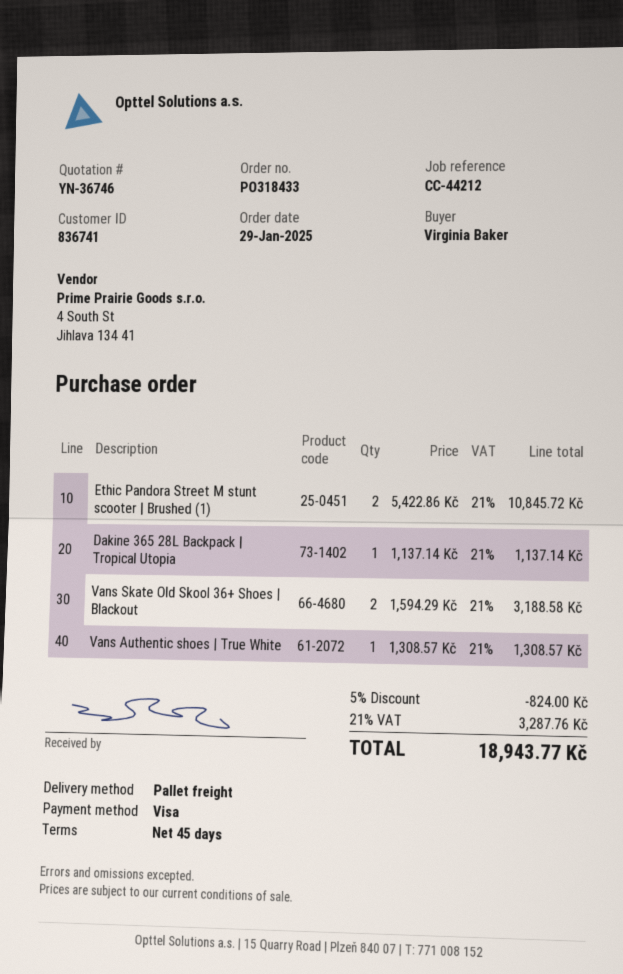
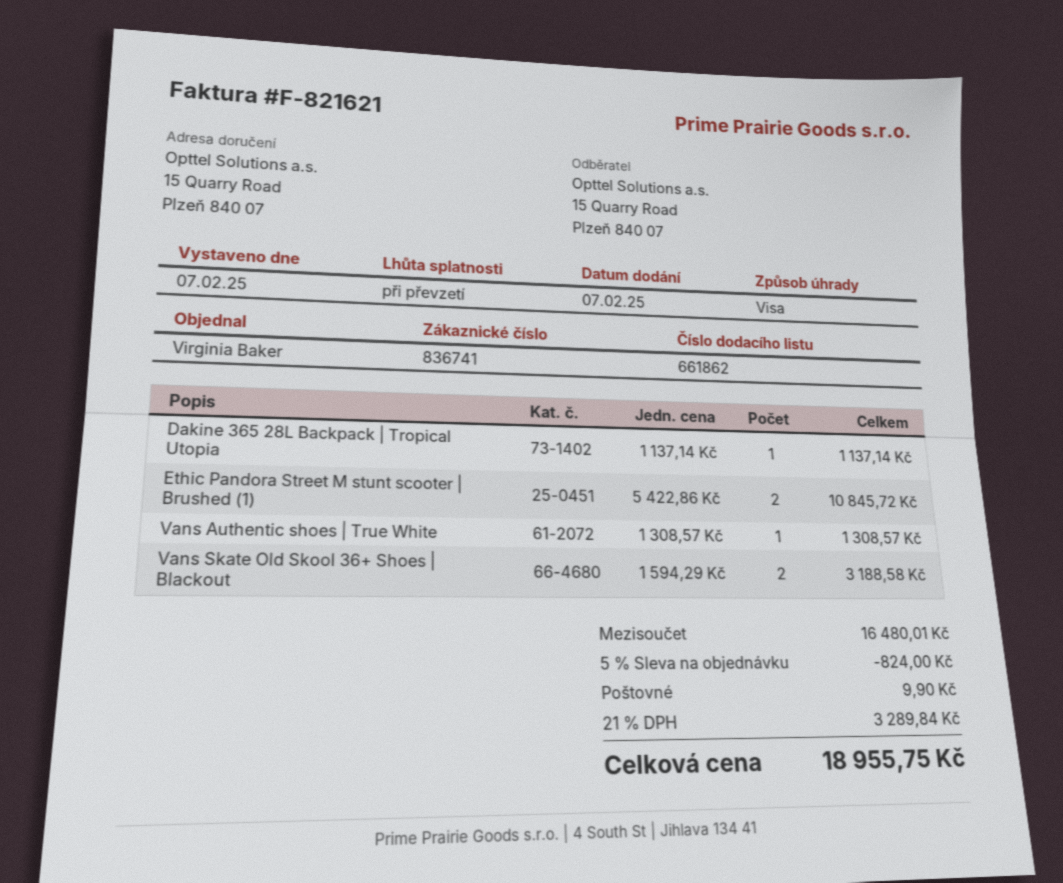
payment terms: 45 days -> on receipt
shipping: none -> 9.90
tax: 21% = 3287.76 -> 21% = 3289.84
total: 18943.77 -> 18955.75

